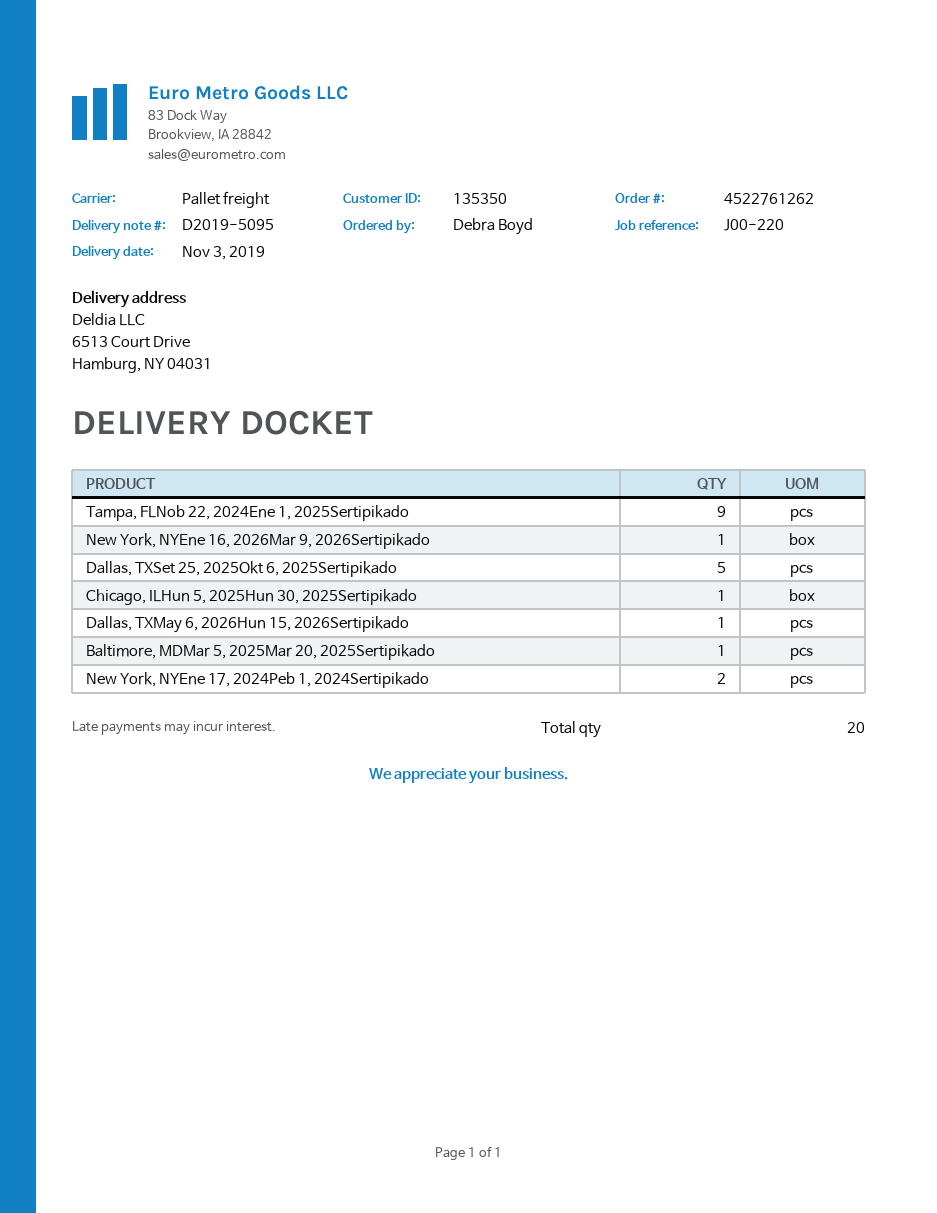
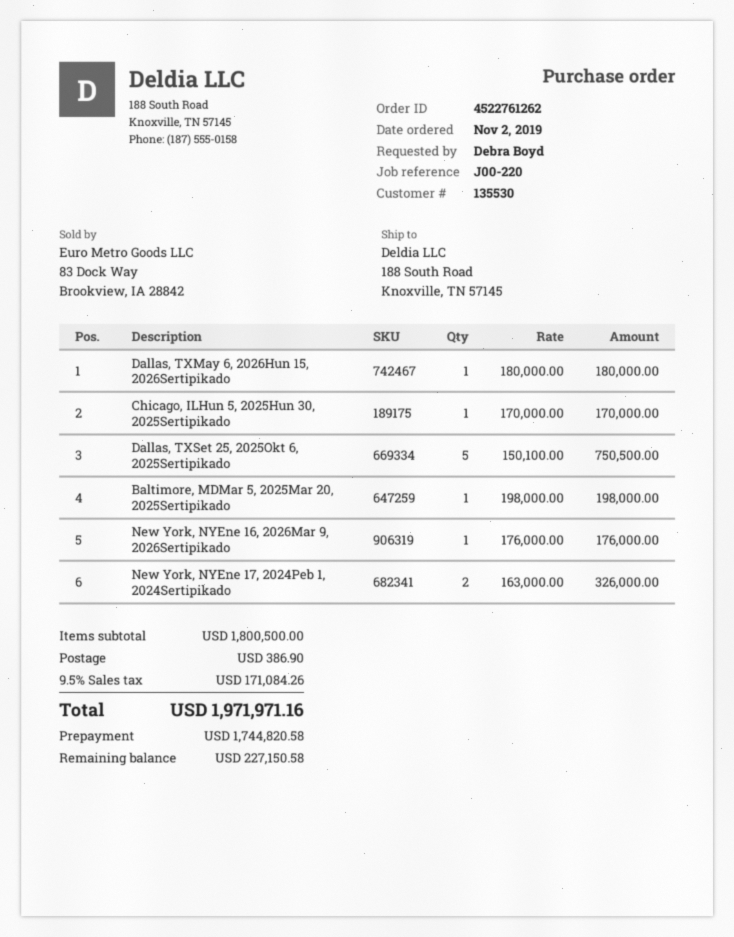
customer number: 135350 -> 135530
ship to: 6513 Court Drive, Hamburg, NY 04031 -> 188 South Road, Knoxville, TN 57145
Tampa, FLNob 22, 2024Ene 1, 2025Sertipikado: 9 -> none

